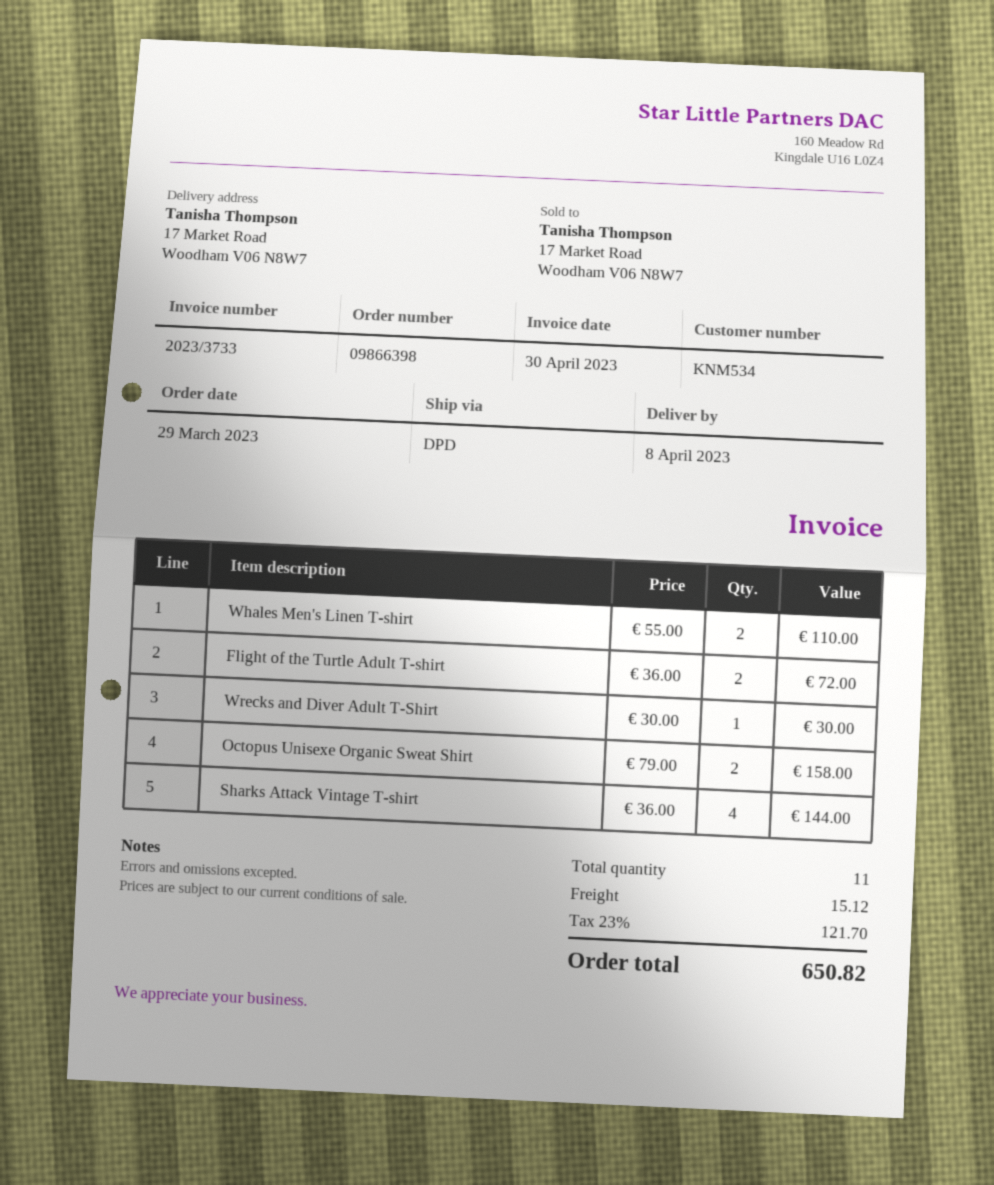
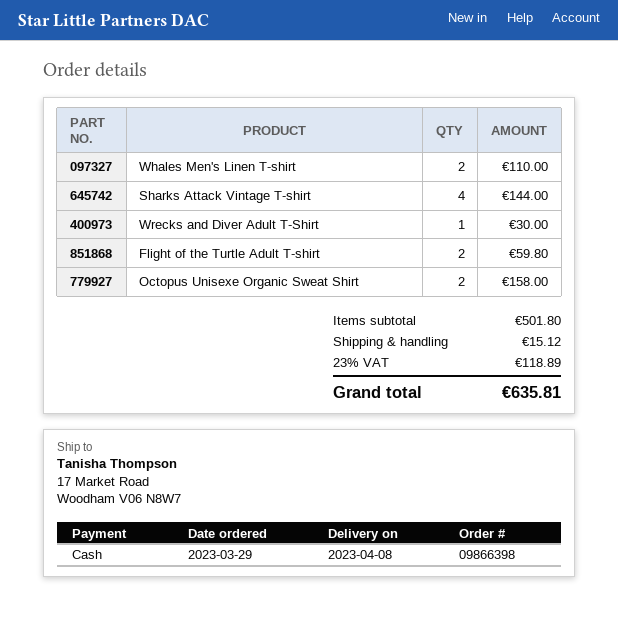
Flight of the Turtle Adult T-shirt: 2 for 72.00 -> 2 for 59.80
tax: 23% = 121.70 -> 23% = 118.89
total: 650.82 -> 635.81

